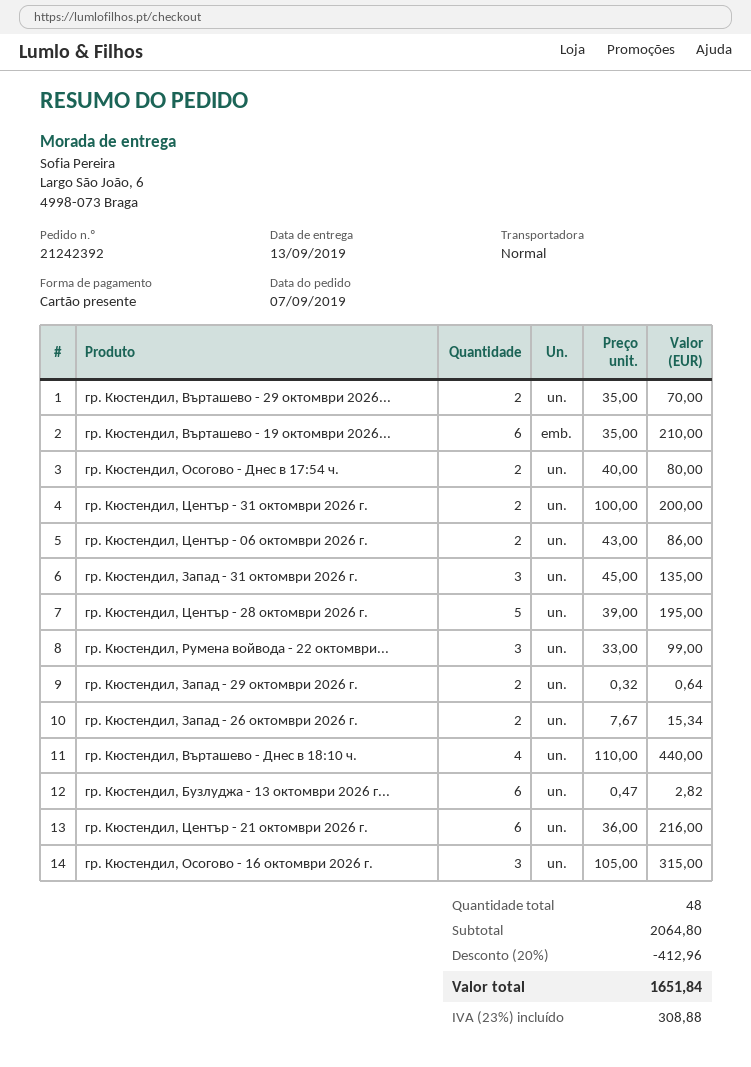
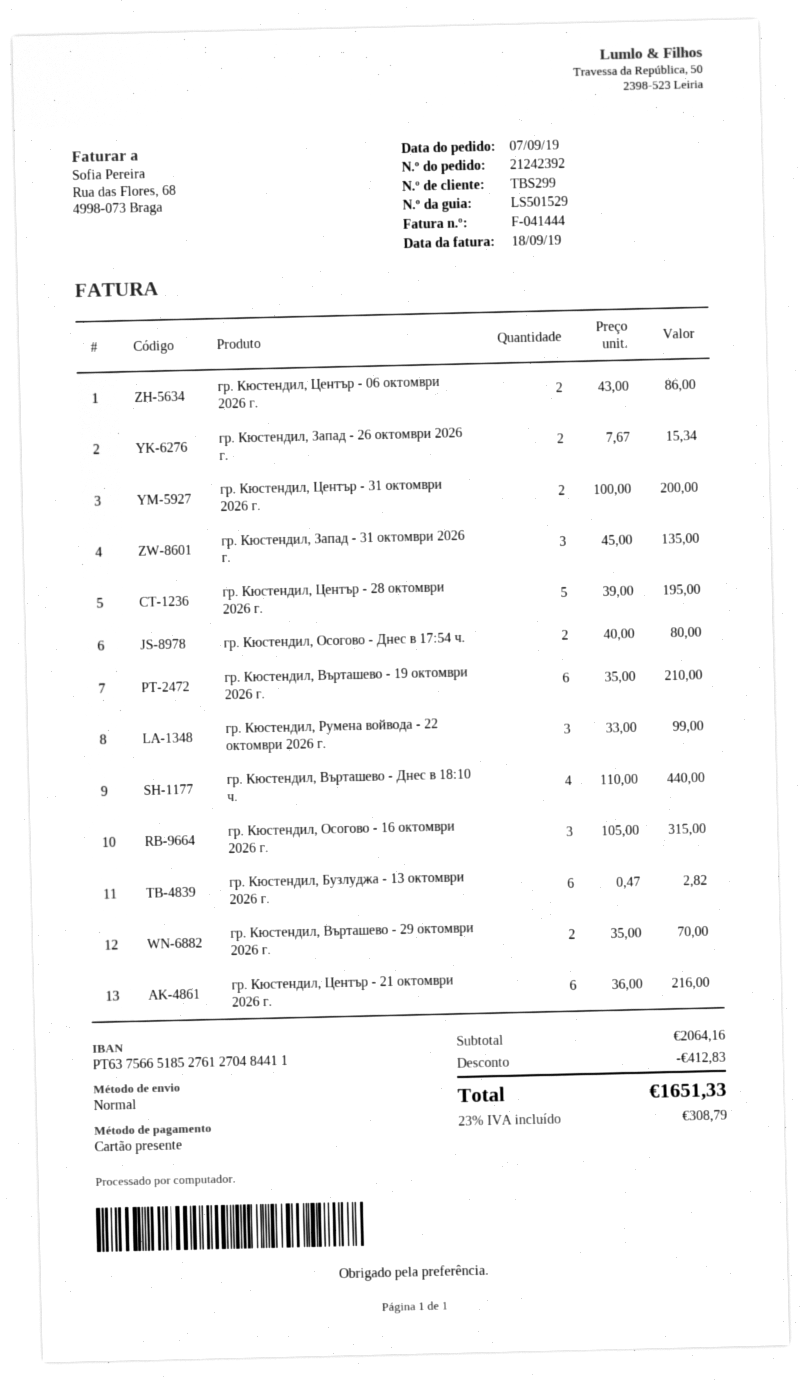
гр. Кюстендил, Запад - 29 октомври 2026 г.: 2 x 0.32 = 0.64 -> none
subtotal: 2064.80 -> 2064.16
discount: 412.96 -> 412.83
tax: 23% = 308.88 -> 23% = 308.79
total: 1651.84 -> 1651.33

